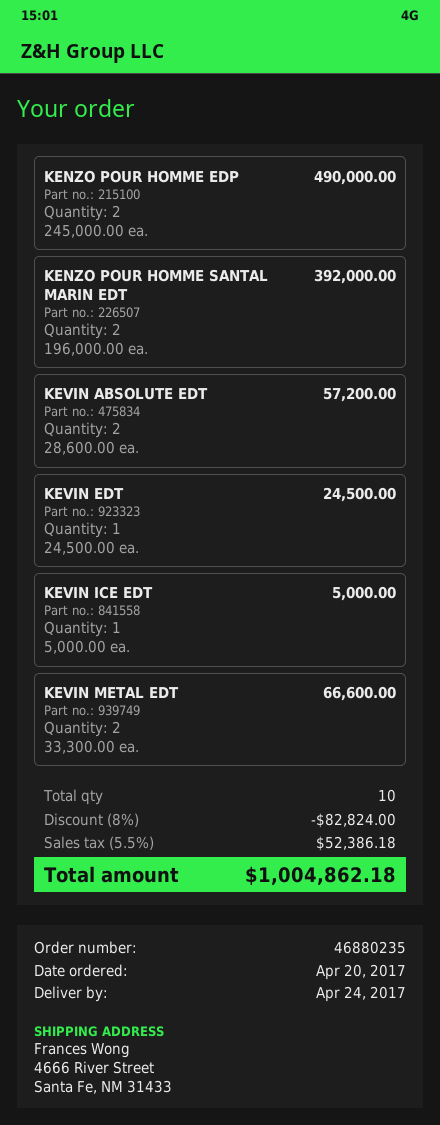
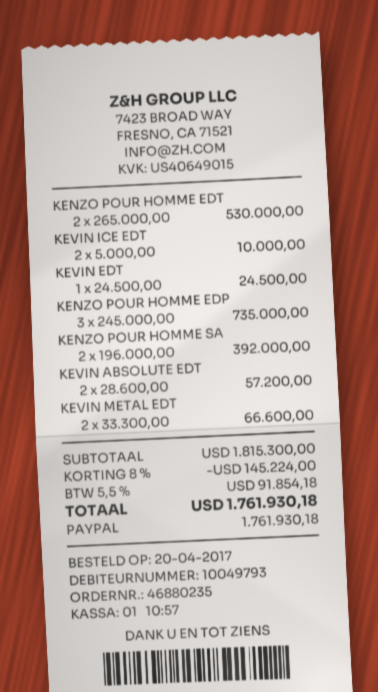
KENZO POUR HOMME EDP: 2 x 245000.00 = 490000.00 -> 3 x 245000.00 = 735000.00
KEVIN ICE EDT: 1 x 5000.00 = 5000.00 -> 2 x 5000.00 = 10000.00
KENZO POUR HOMME EDT: none -> 2 x 265000.00 = 530000.00
discount: 8% = 82824.00 -> 8% = 145224.00
tax: 5.5% = 52386.18 -> 5.5% = 91854.18
total: 1004862.18 -> 1761930.18

